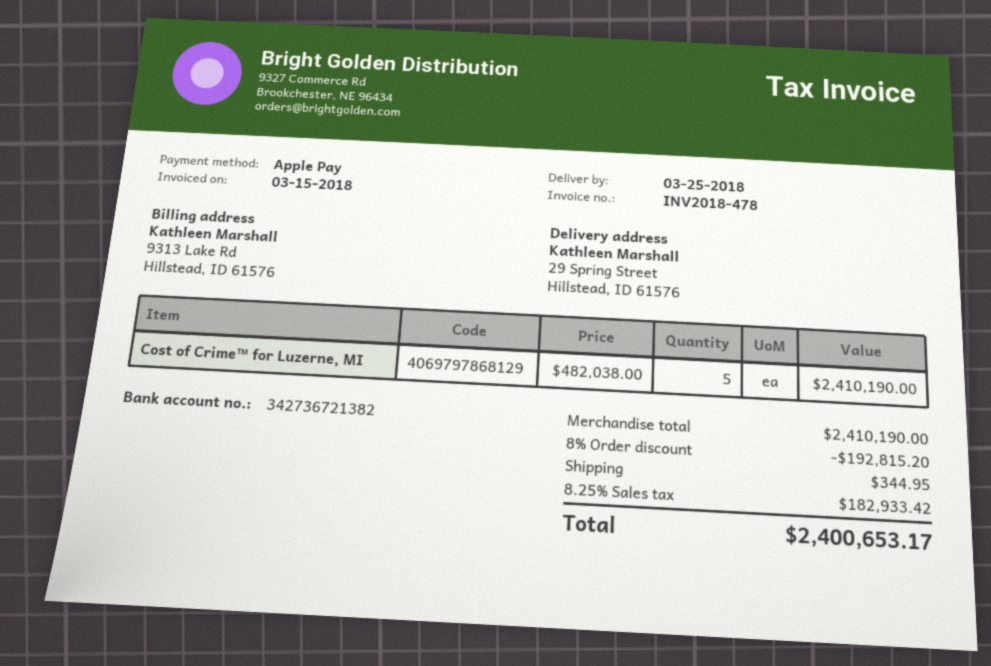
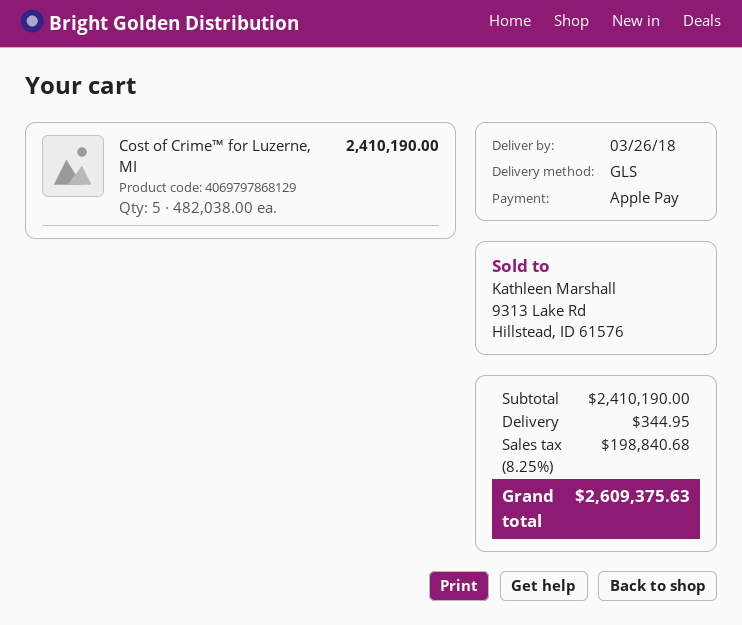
delivery date: 2018-03-25 -> 2018-03-26
discount: 8% = 192815.20 -> none
tax: 8.25% = 182933.42 -> 8.25% = 198840.68
total: 2400653.17 -> 2609375.63

